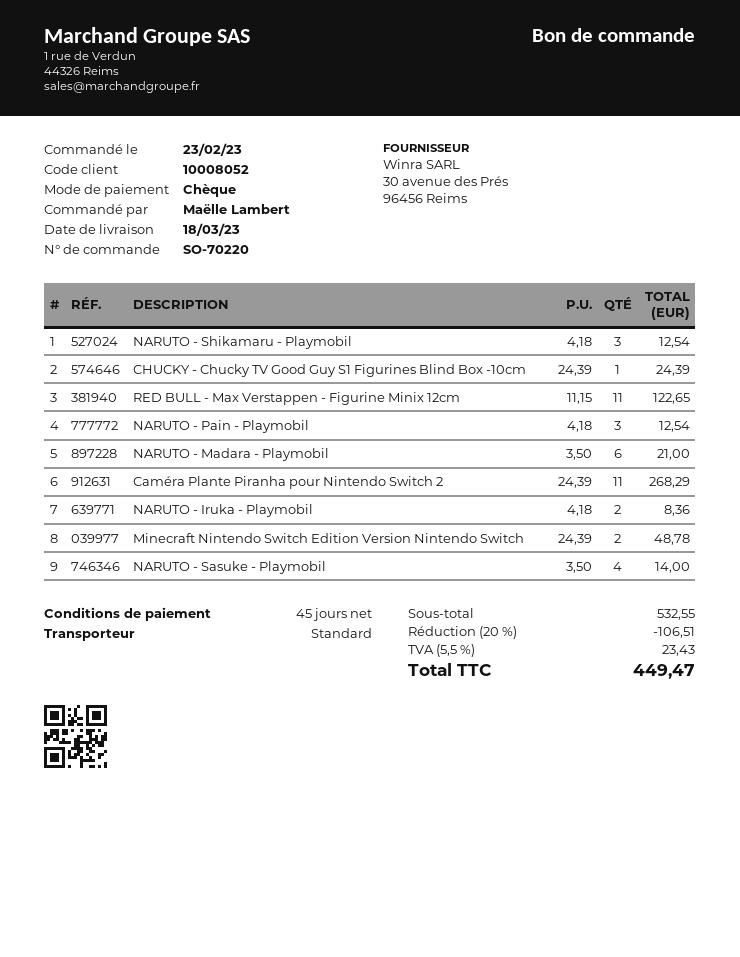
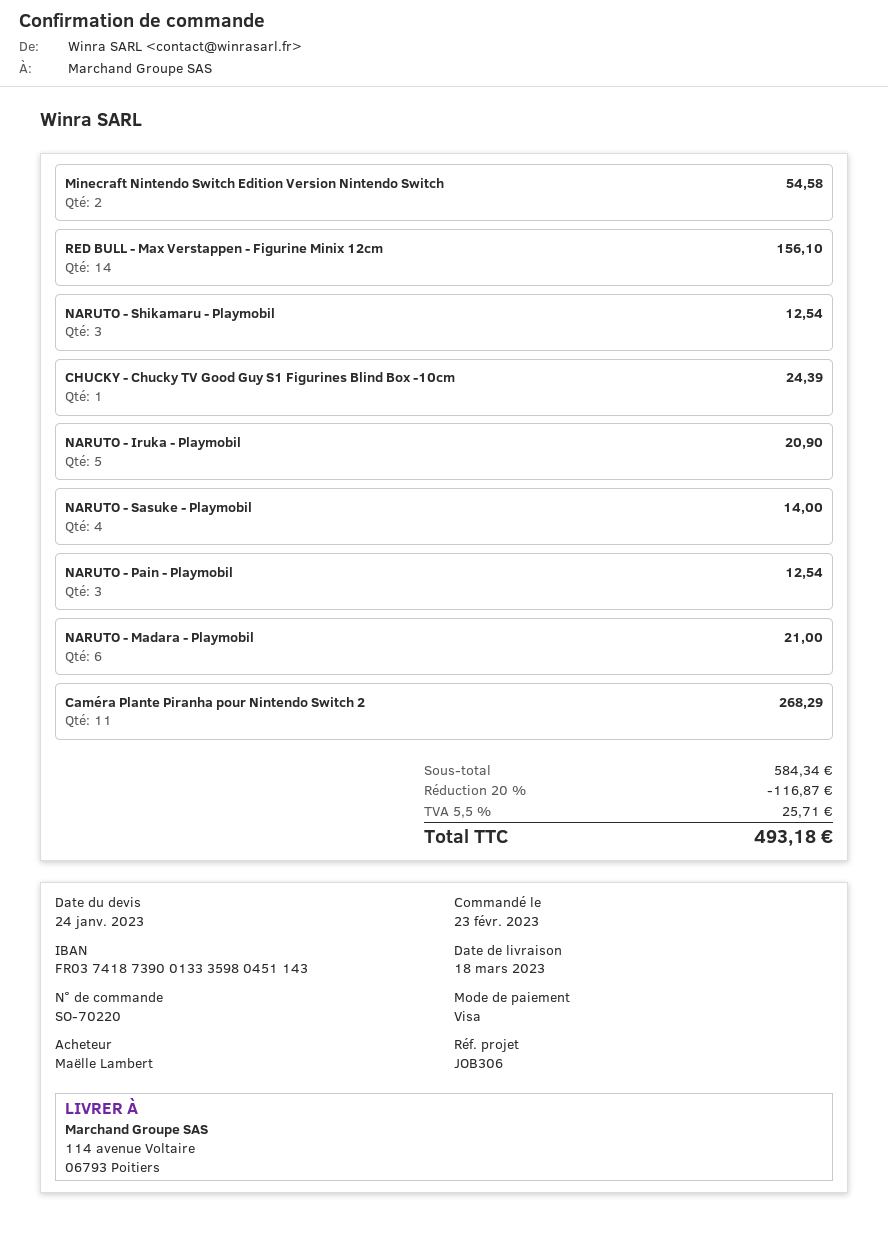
payment method: cheque -> Visa
RED BULL - Max Verstappen - Figurine Minix 12cm: 11 for 122.65 -> 14 for 156.10
NARUTO - Iruka - Playmobil: 2 for 8.36 -> 5 for 20.90
Minecraft Nintendo Switch Edition Version Nintendo Switch: 2 for 48.78 -> 2 for 54.58
subtotal: 532.55 -> 584.34
discount: 20% = 106.51 -> 20% = 116.87
tax: 5.5% = 23.43 -> 5.5% = 25.71
total: 449.47 -> 493.18

